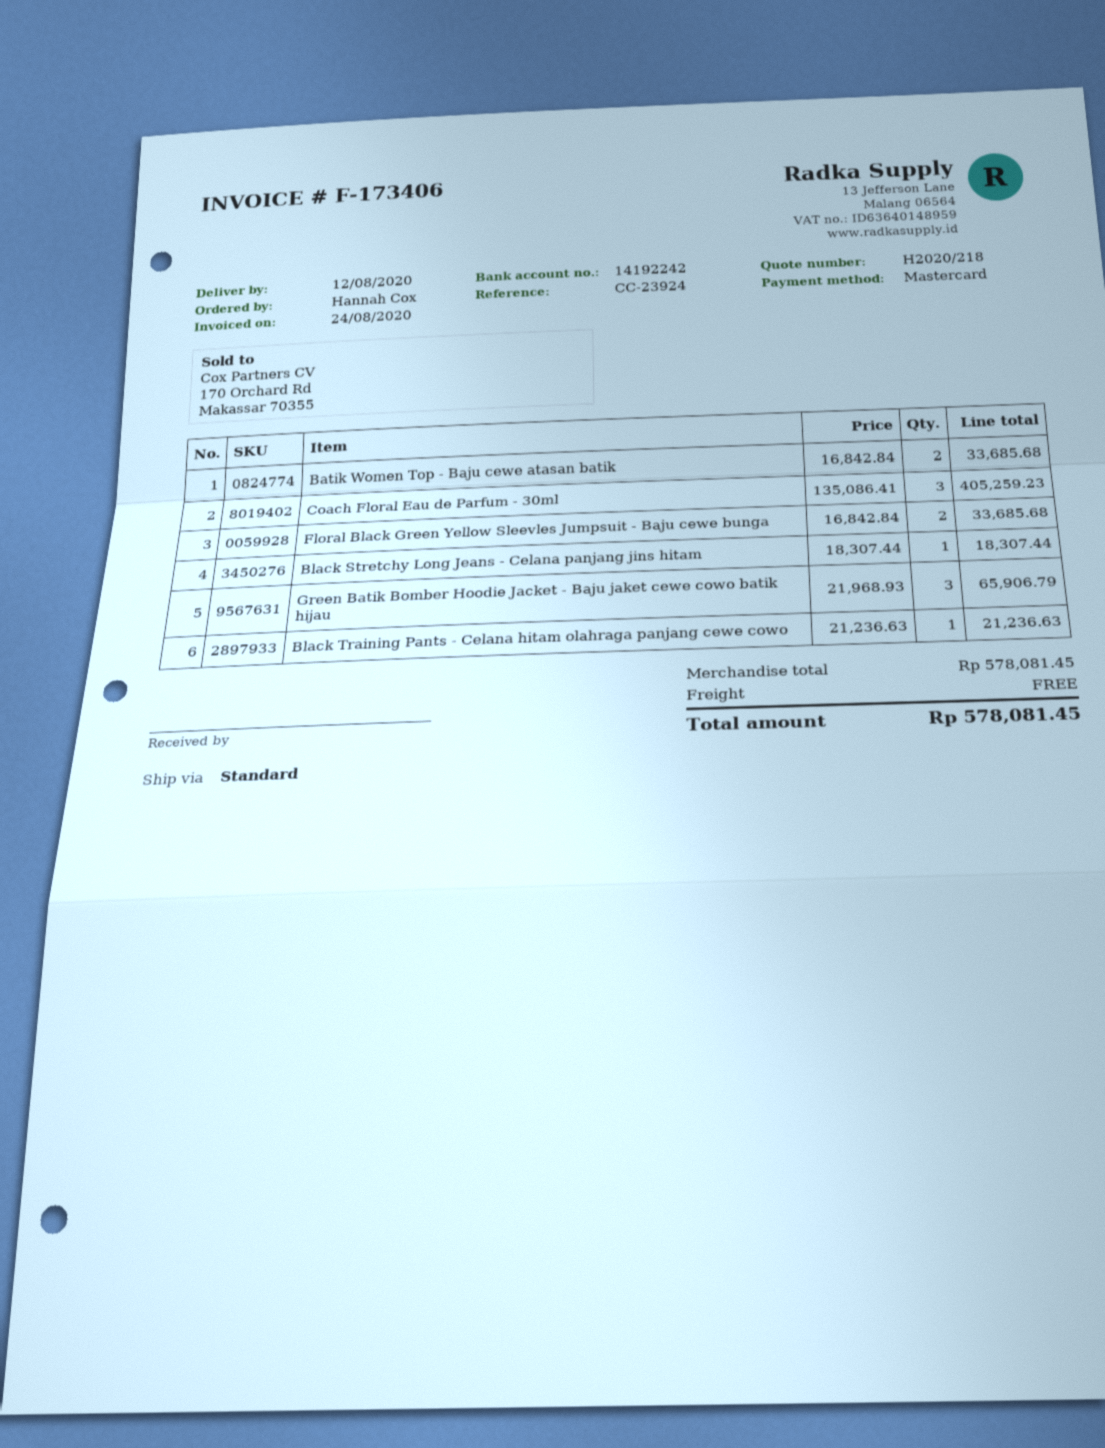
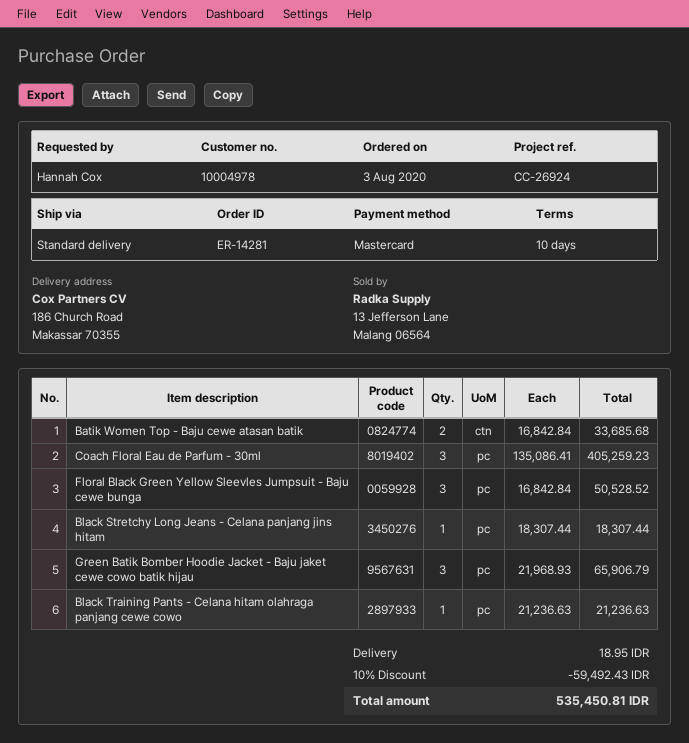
reference: CC-23924 -> CC-26924
Floral Black Green Yellow Sleevles Jumpsuit - Baju cewe bunga: 2 x 16842.84 = 33685.68 -> 3 x 16842.84 = 50528.52
discount: none -> 10% = 59492.43
shipping: 0.00 -> 18.95
total: 578081.45 -> 535450.81

